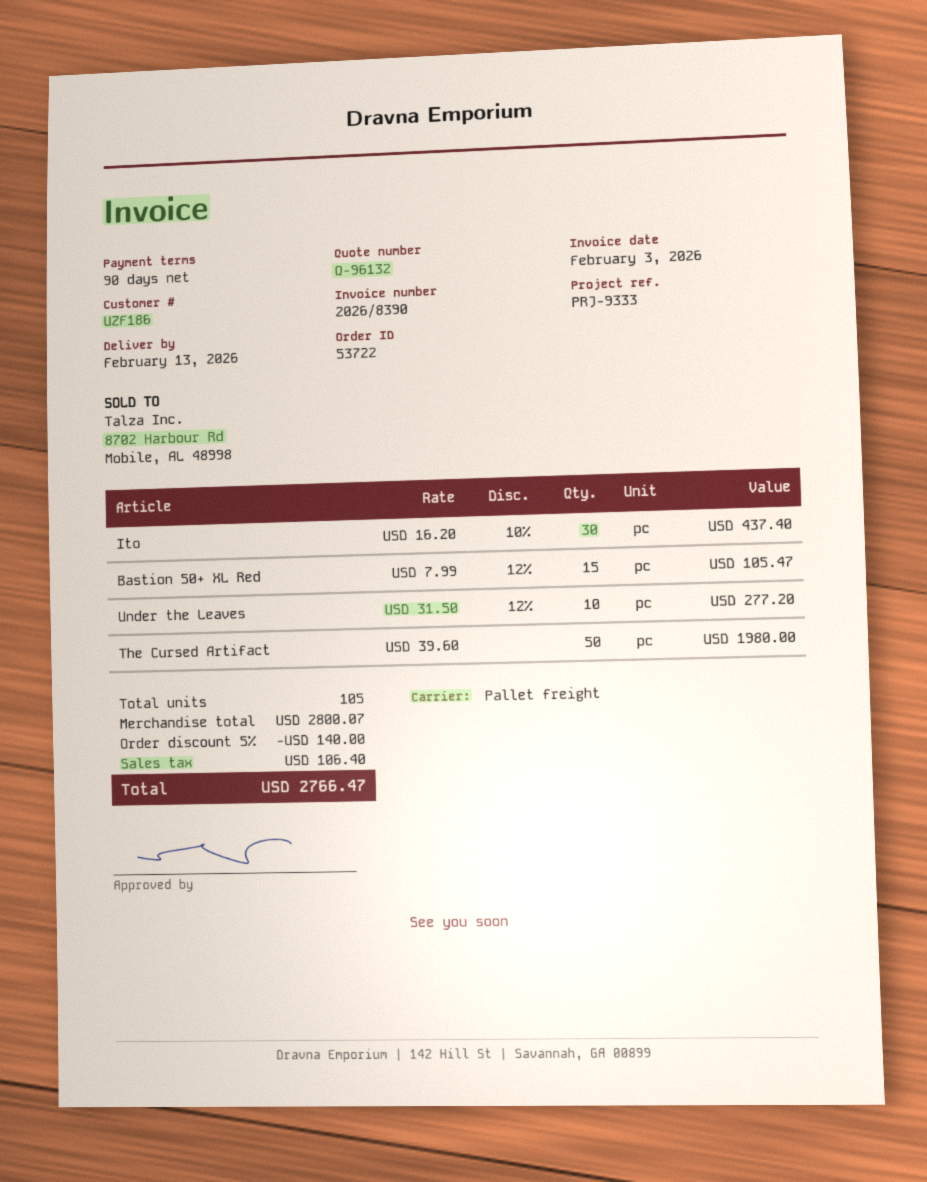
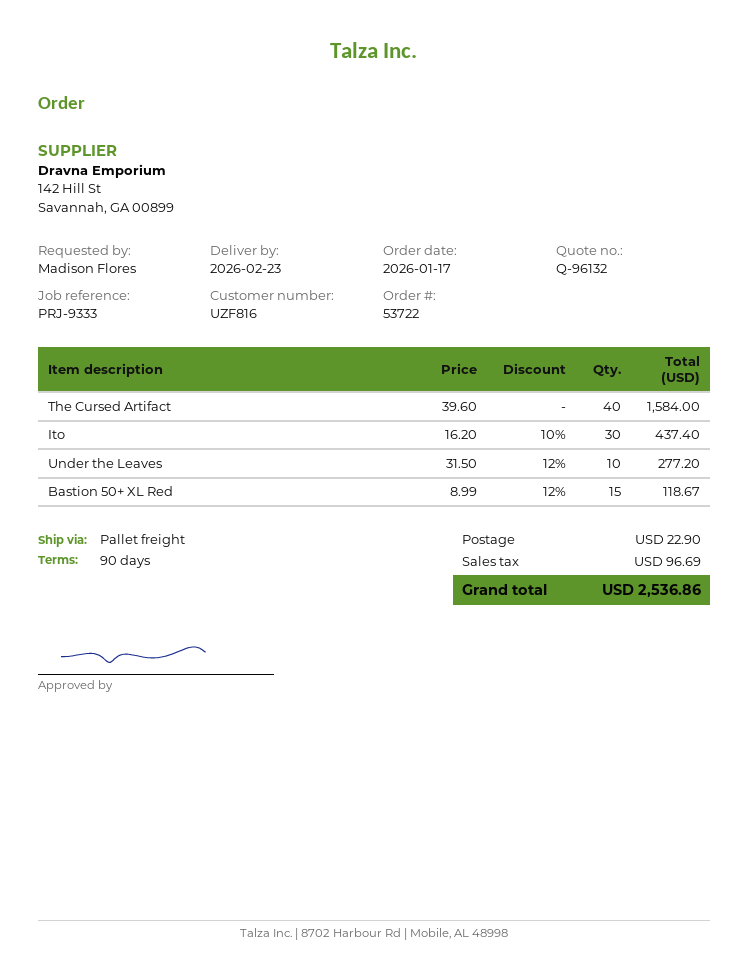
delivery date: 2026-02-13 -> 2026-02-23
customer number: UZF186 -> UZF816
Bastion 50+ XL Red: 15 x 7.99 - 12% = 105.47 -> 15 x 8.99 - 12% = 118.67
The Cursed Artifact: 50 x 39.60 = 1980.00 -> 40 x 39.60 = 1584.00
discount: 5% = 140.00 -> none
shipping: none -> 22.90
tax: 106.40 -> 96.69
total: 2766.47 -> 2536.86

